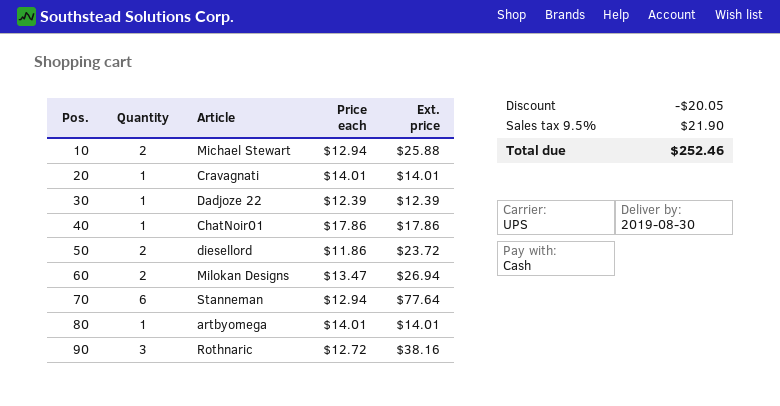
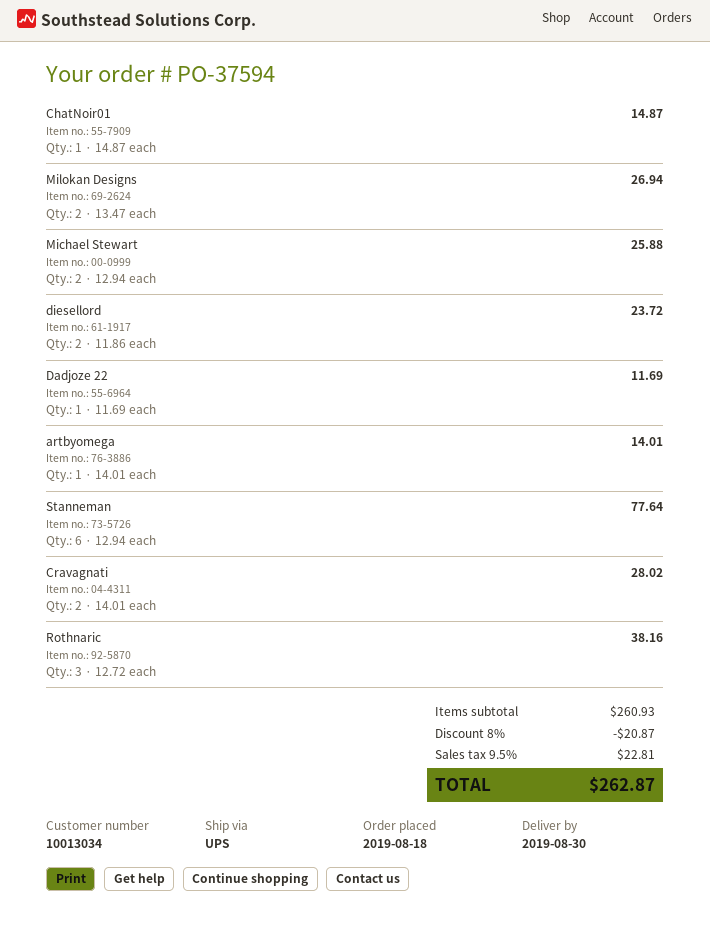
Cravagnati: 1 x 14.01 = 14.01 -> 2 x 14.01 = 28.02
Dadjoze 22: 1 x 12.39 = 12.39 -> 1 x 11.69 = 11.69
ChatNoir01: 1 x 17.86 = 17.86 -> 1 x 14.87 = 14.87
discount: 20.05 -> 20.87
tax: 9.5% = 21.90 -> 9.5% = 22.81
total: 252.46 -> 262.87

